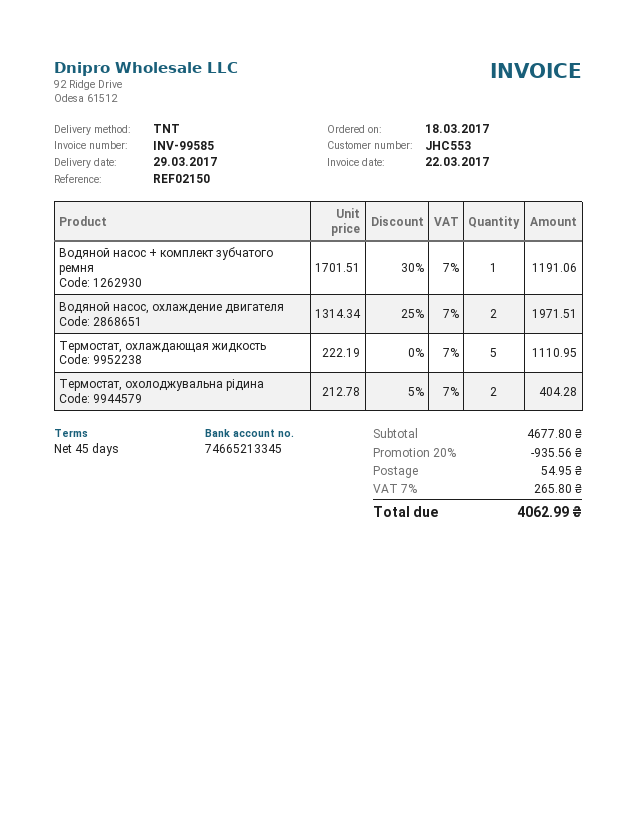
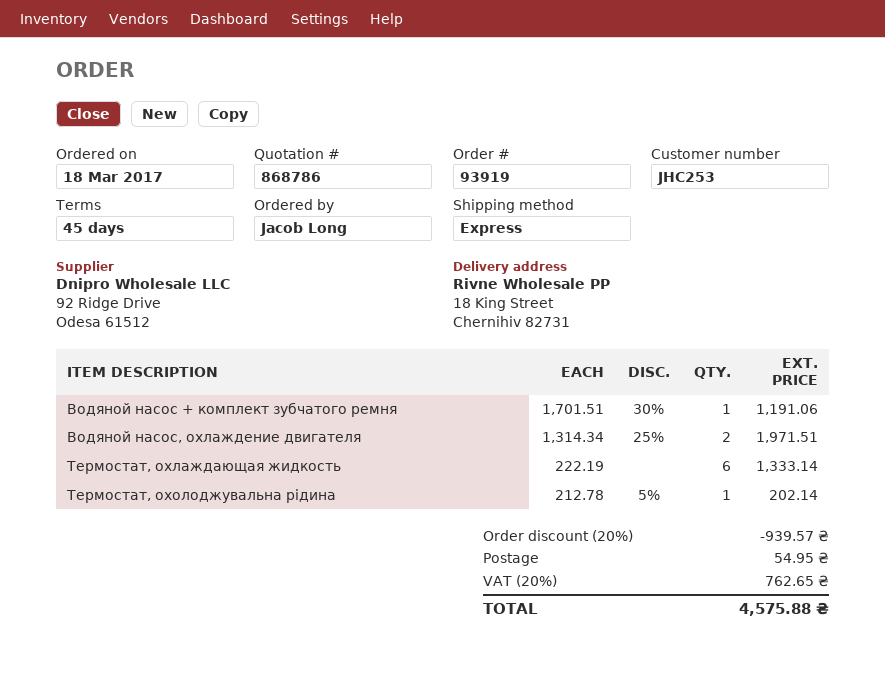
customer number: JHC553 -> JHC253
shipping method: TNT -> express
Термостат, охлаждающая жидкость: 5 x 222.19 = 1110.95 -> 6 x 222.19 = 1333.14
Термостат, охолоджувальна рідина: 2 x 212.78 - 5% = 404.28 -> 1 x 212.78 - 5% = 202.14
discount: 20% = 935.56 -> 20% = 939.57
tax: 7% = 265.80 -> 20% = 762.65
total: 4062.99 -> 4575.88

